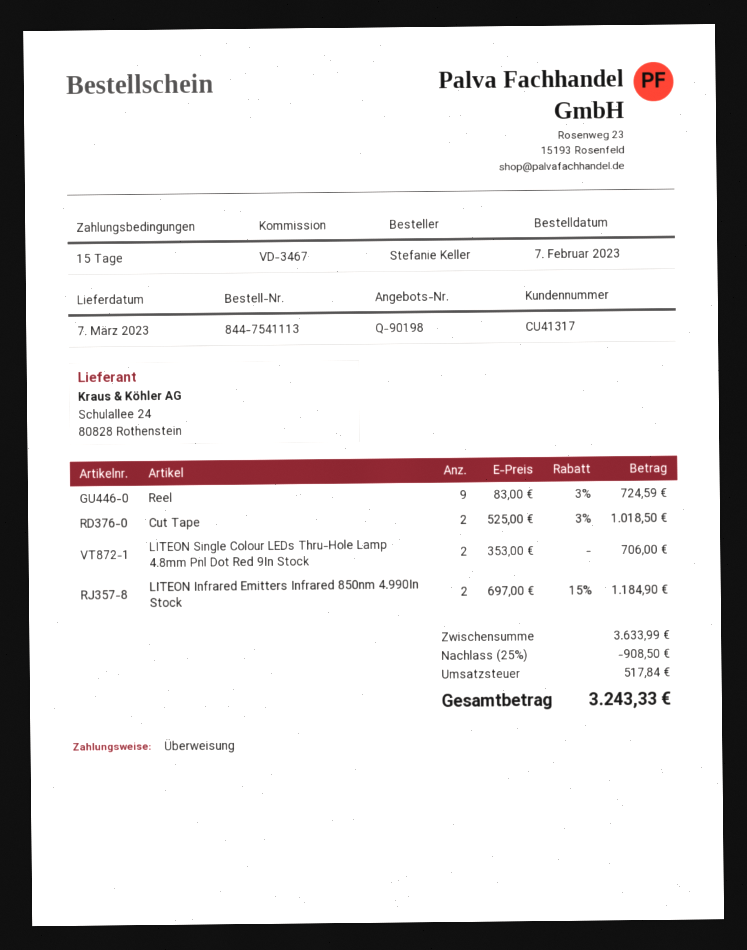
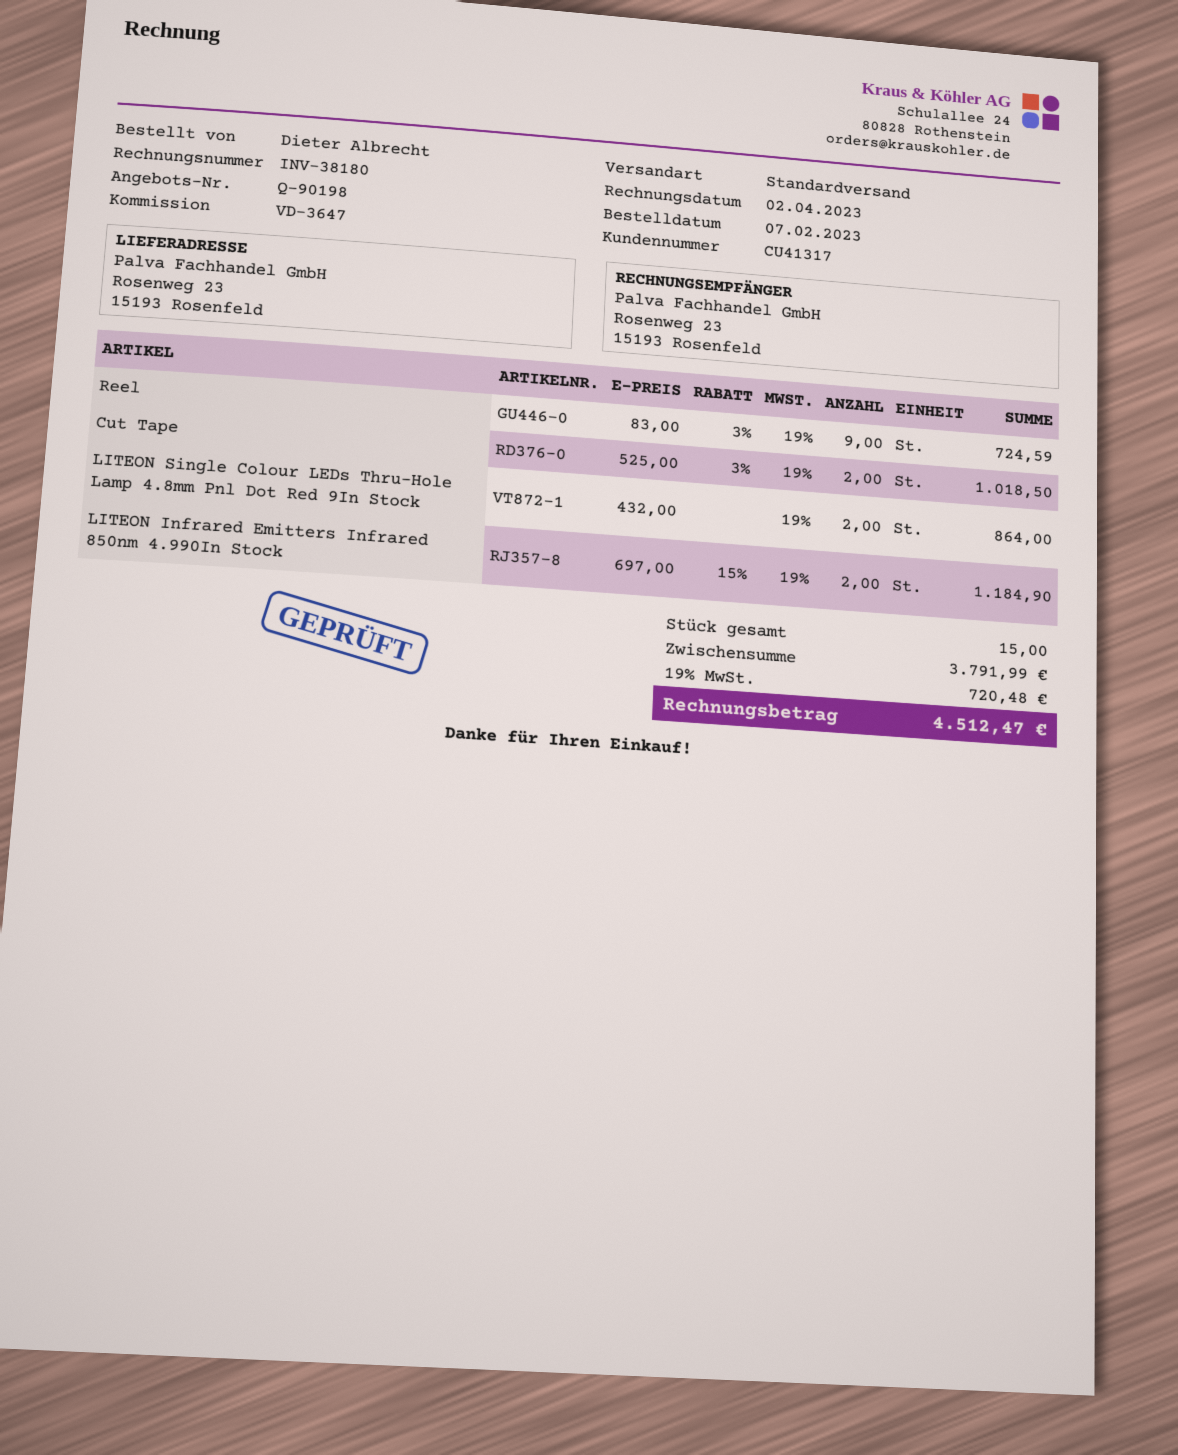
reference: VD-3467 -> VD-3647
ordered by: Stefanie Keller -> Dieter Albrecht
LITEON Single Colour LEDs Thru-Hole Lamp 4.8mm Pnl Dot Red 9In Stock: 2 x 353.00 = 706.00 -> 2 x 432.00 = 864.00
subtotal: 3633.99 -> 3791.99
discount: 25% = 908.50 -> none
tax: 517.84 -> 720.48
total: 3243.33 -> 4512.47

